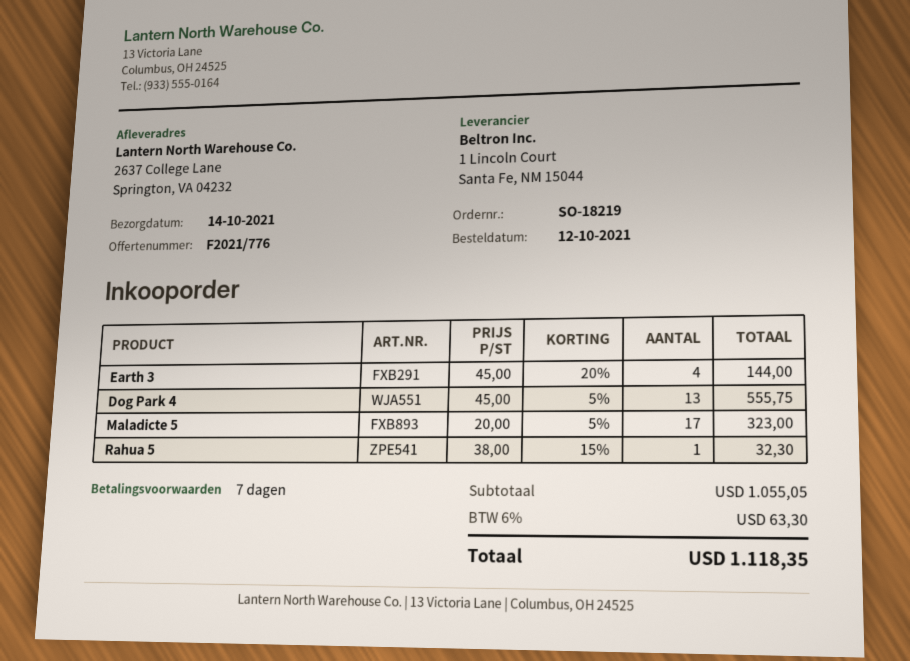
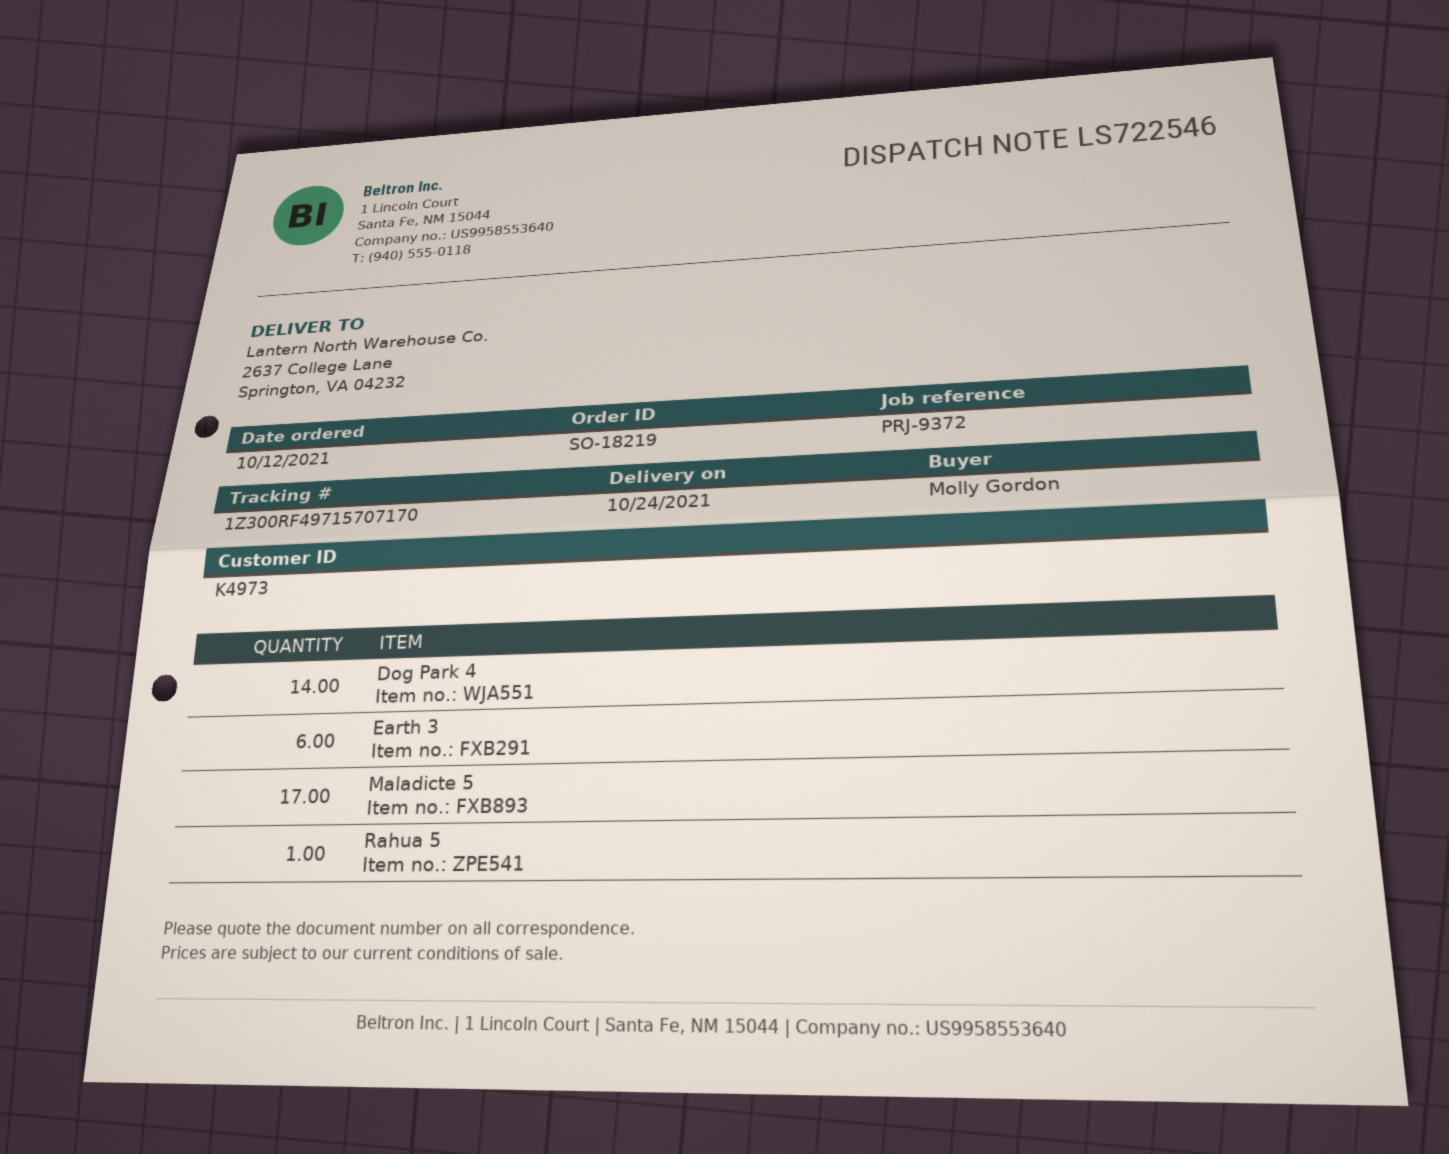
delivery date: 2021-10-14 -> 2021-10-24
Earth 3: 4 -> 6
Dog Park 4: 13 -> 14

